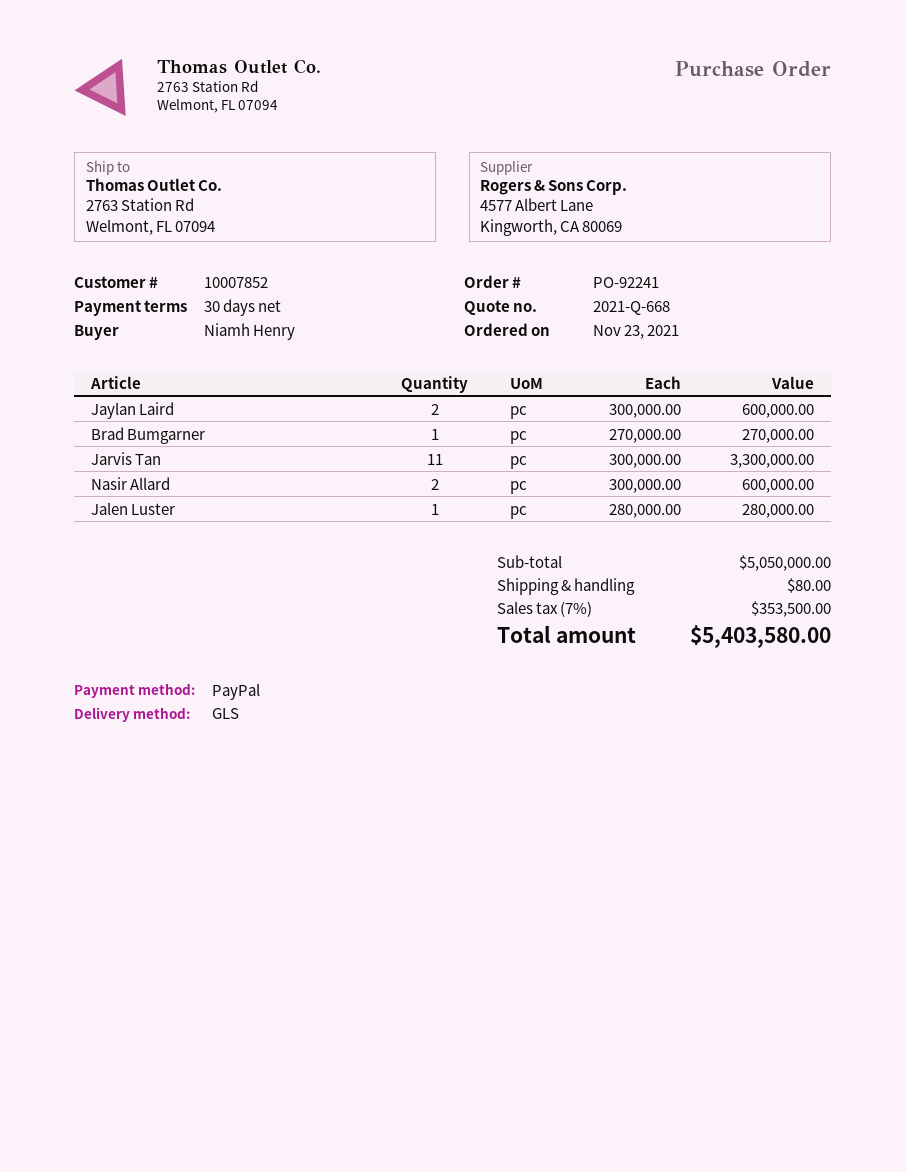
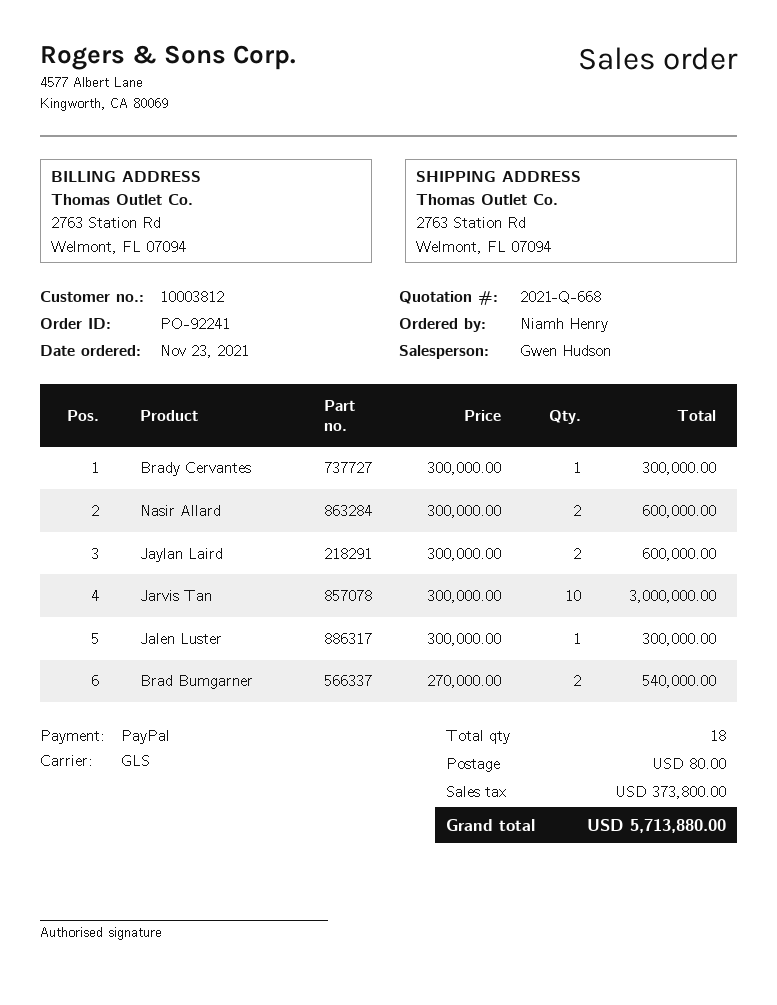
customer number: 10007852 -> 10003812
Brad Bumgarner: 1 x 270000.00 = 270000.00 -> 2 x 270000.00 = 540000.00
Jarvis Tan: 11 x 300000.00 = 3300000.00 -> 10 x 300000.00 = 3000000.00
Jalen Luster: 1 x 280000.00 = 280000.00 -> 1 x 300000.00 = 300000.00
Brady Cervantes: none -> 1 x 300000.00 = 300000.00
tax: 353500.00 -> 373800.00
total: 5403580.00 -> 5713880.00

